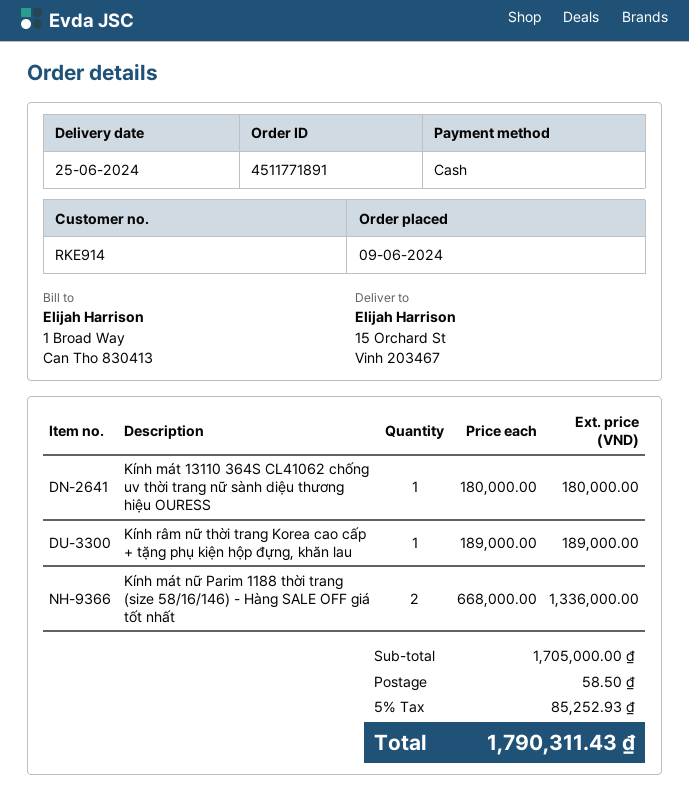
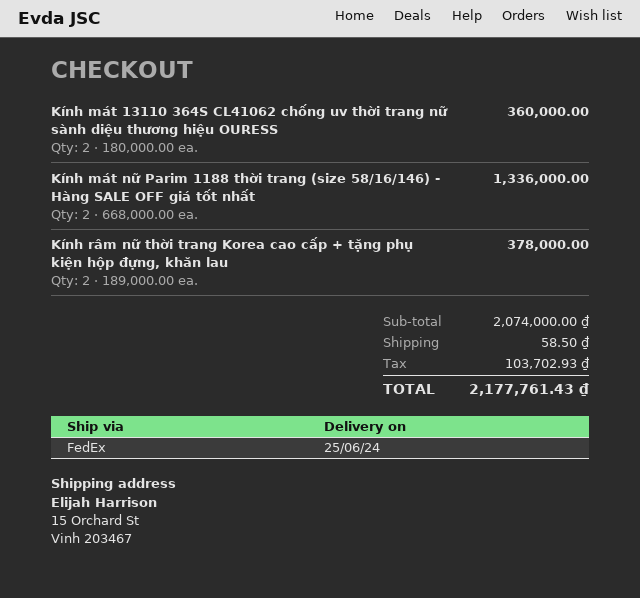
Kính mát 13110 364S CL41062 chống uv thời trang nữ sành diệu thương hiệu OURESS: 1 x 180000.00 = 180000.00 -> 2 x 180000.00 = 360000.00
Kính râm nữ thời trang Korea cao cấp + tặng phụ kiện hộp đựng, khăn lau: 1 x 189000.00 = 189000.00 -> 2 x 189000.00 = 378000.00
subtotal: 1705000.00 -> 2074000.00
tax: 85252.93 -> 103702.93
total: 1790311.43 -> 2177761.43

